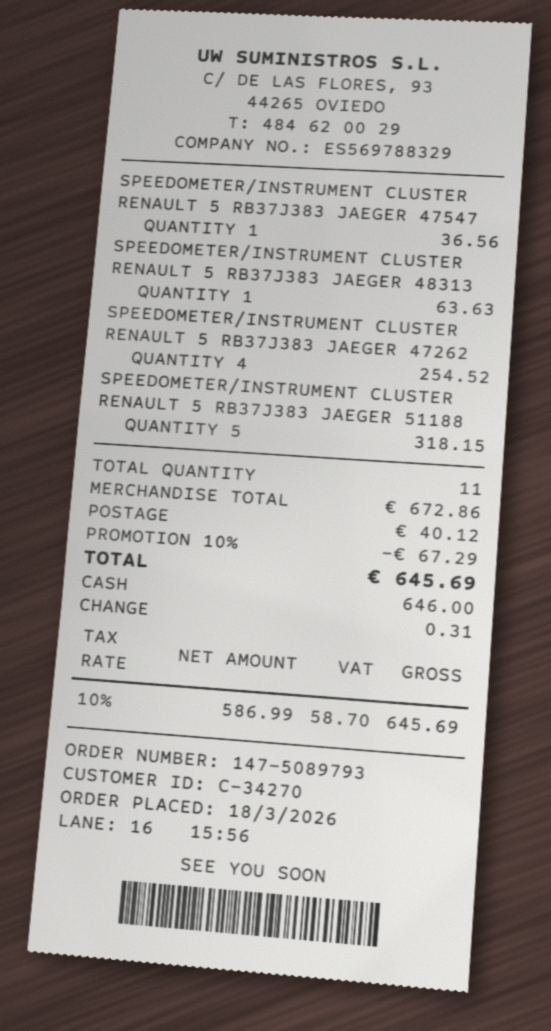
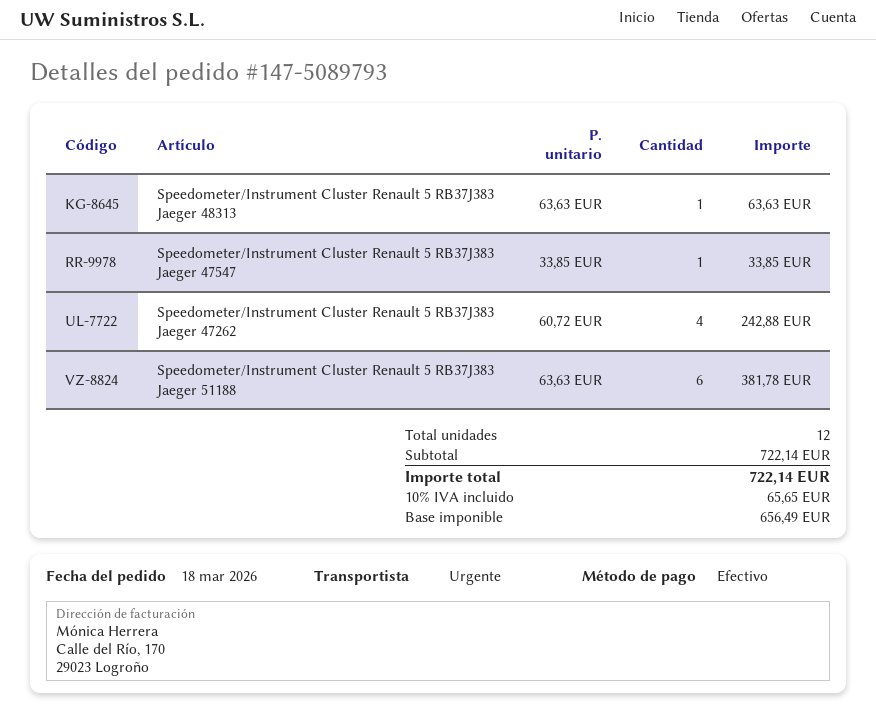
SPEEDOMETER/INSTRUMENT CLUSTER RENAULT 5 RB37J383 JAEGER 47547: 1 for 36.56 -> 1 for 33.85
SPEEDOMETER/INSTRUMENT CLUSTER RENAULT 5 RB37J383 JAEGER 47262: 4 for 254.52 -> 4 for 242.88
SPEEDOMETER/INSTRUMENT CLUSTER RENAULT 5 RB37J383 JAEGER 51188: 5 for 318.15 -> 6 for 381.78
total quantity: 11 -> 12
subtotal: 672.86 -> 722.14
discount: 10% = 67.29 -> none
shipping: 40.12 -> none
net: 586.99 -> 656.49
tax: 10% = 58.70 -> 10% = 65.65
total: 645.69 -> 722.14

